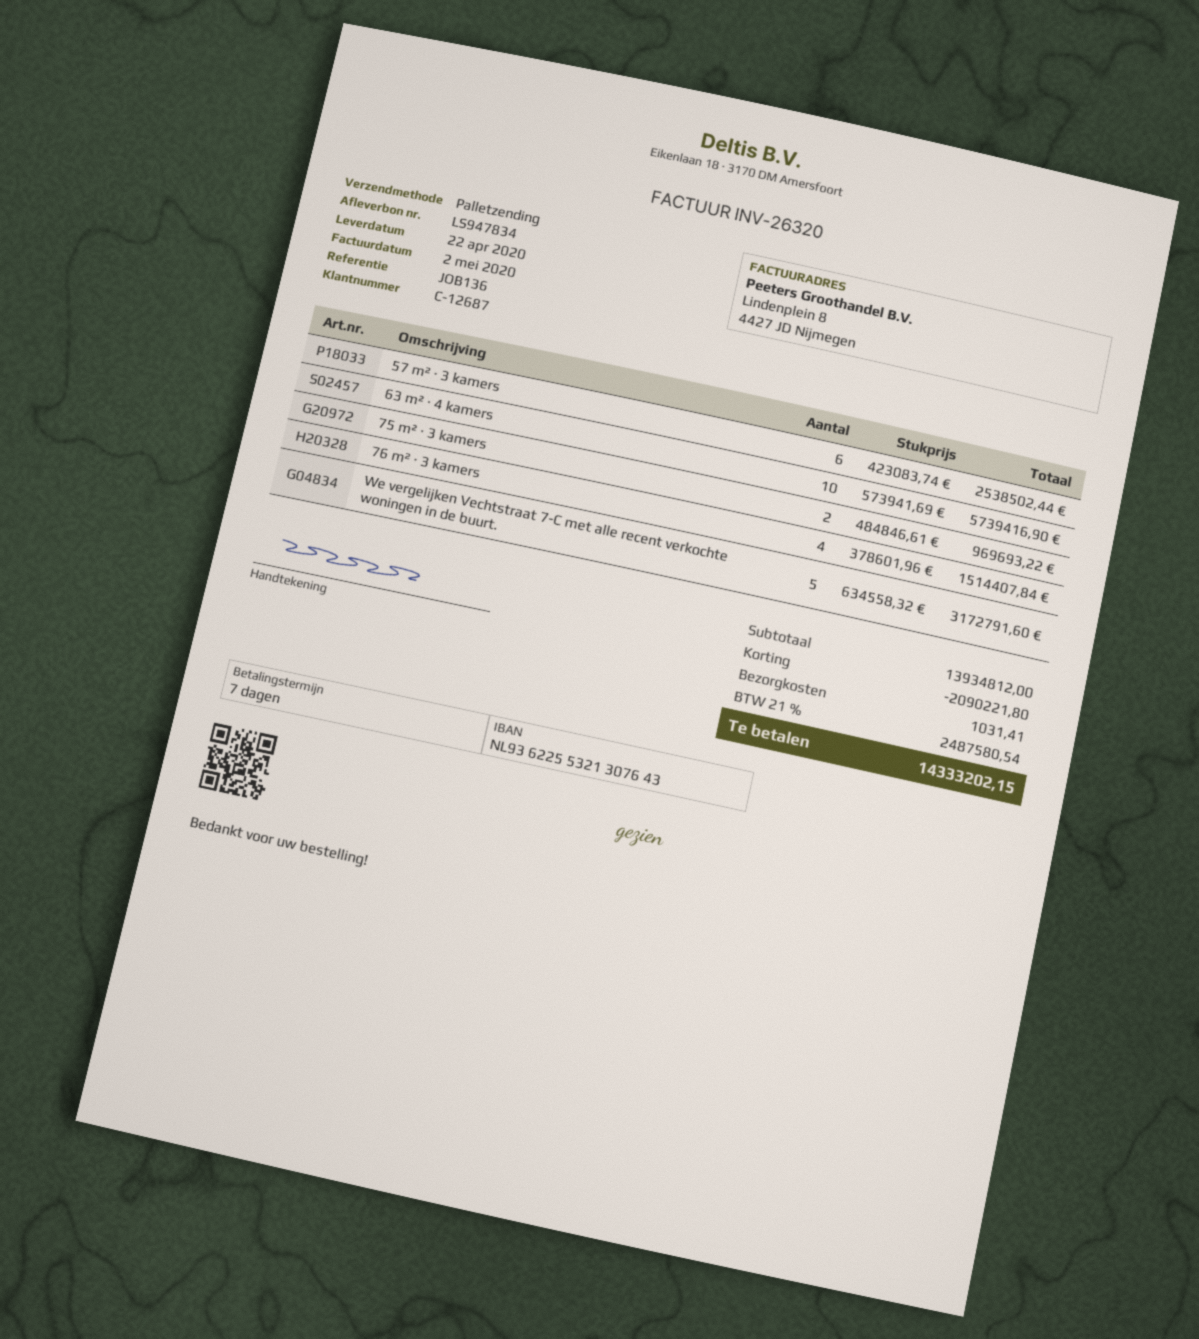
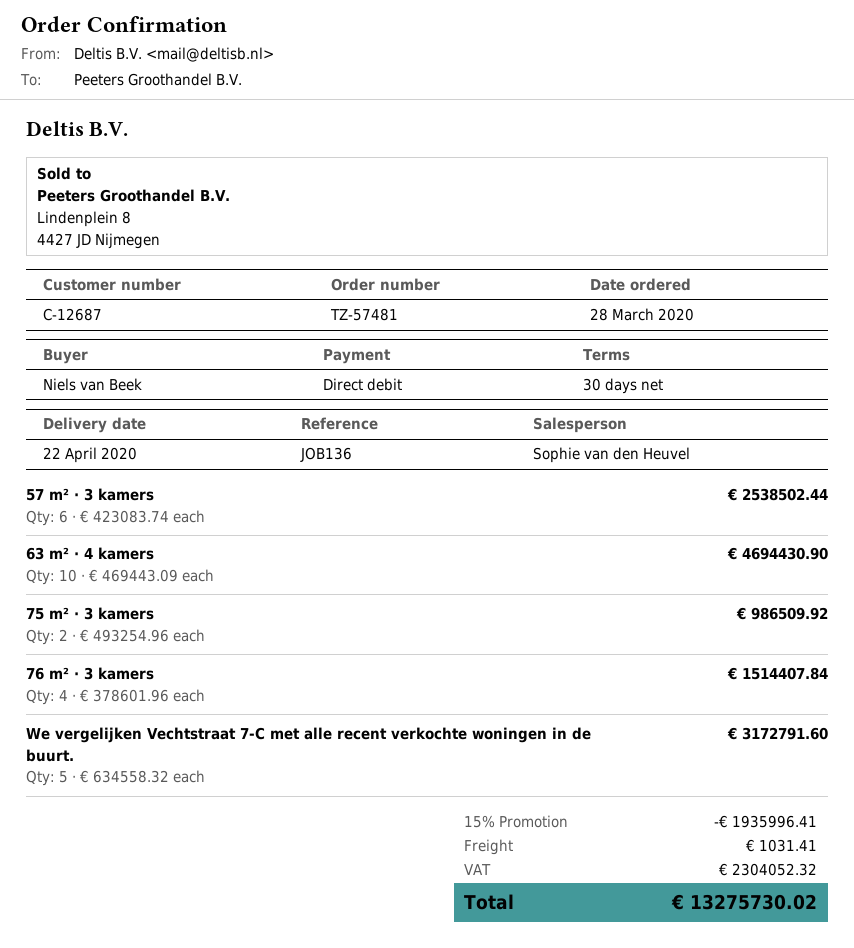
payment terms: 7 days -> 30 days
63 m² · 4 kamers: 10 x 573941.69 = 5739416.90 -> 10 x 469443.09 = 4694430.90
75 m² · 3 kamers: 2 x 484846.61 = 969693.22 -> 2 x 493254.96 = 986509.92
discount: 2090221.80 -> 1935996.41
tax: 2487580.54 -> 2304052.32
total: 14333202.15 -> 13275730.02

